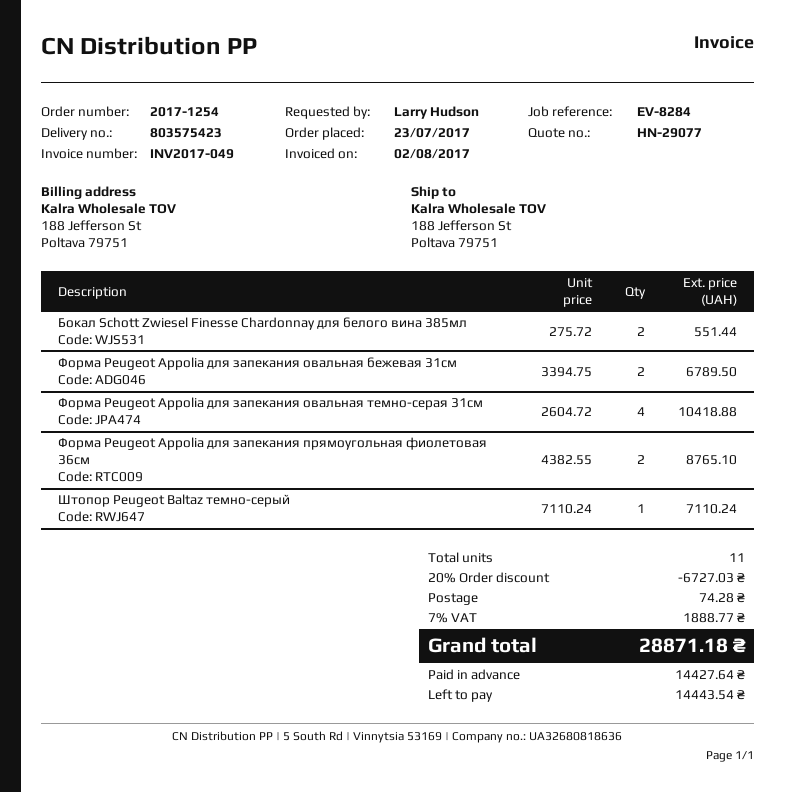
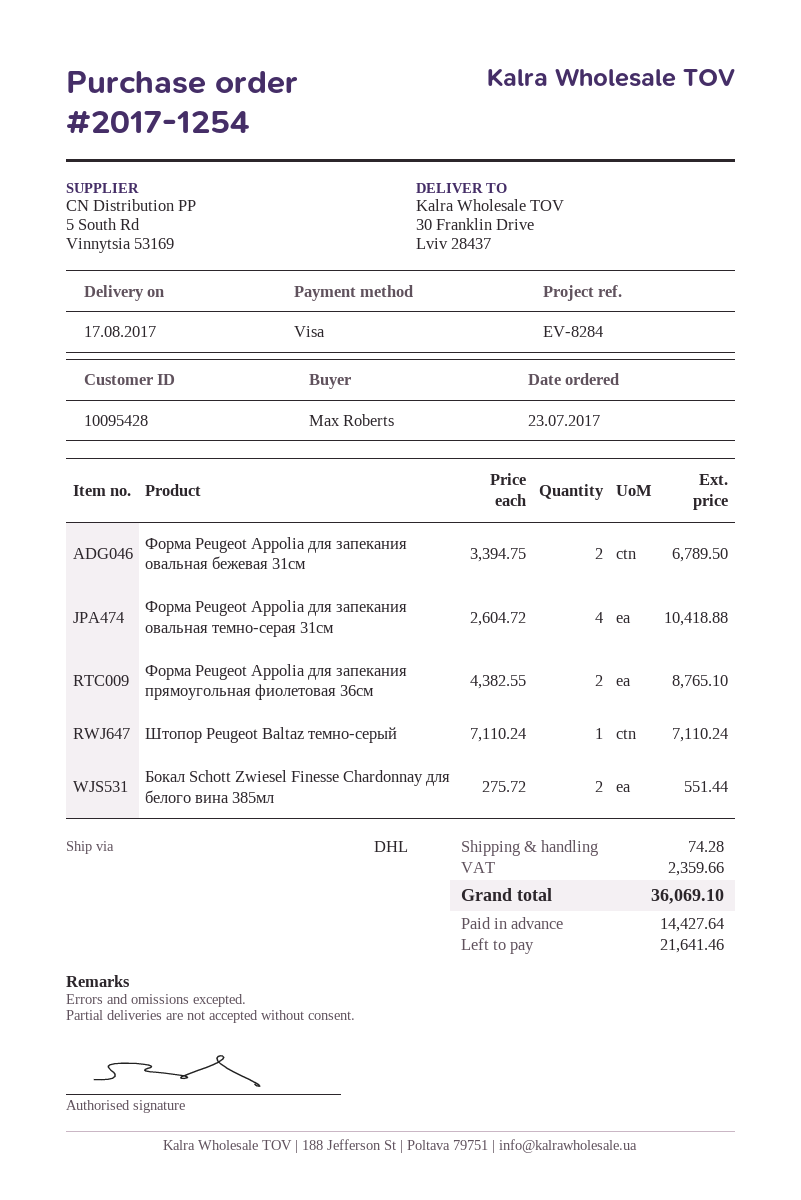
ordered by: Larry Hudson -> Max Roberts
ship to: 188 Jefferson St, Poltava 79751 -> 30 Franklin Drive, Lviv 28437
discount: 20% = 6727.03 -> none
tax: 1888.77 -> 2359.66
total: 28871.18 -> 36069.10
balance: 14443.54 -> 21641.46

